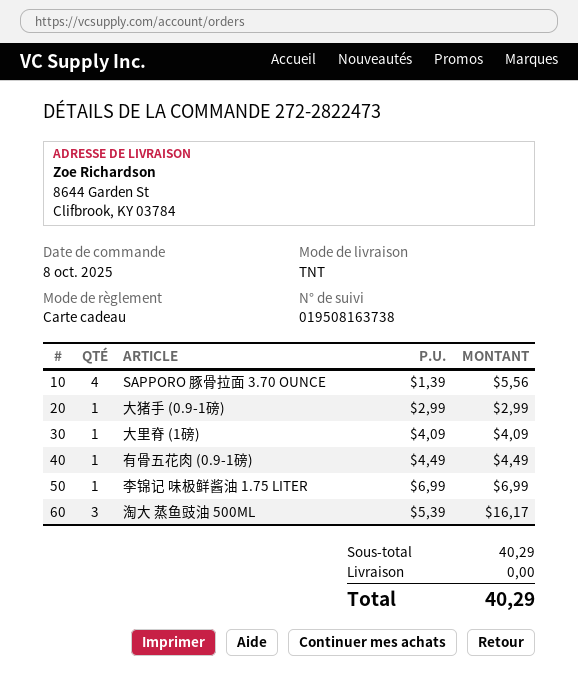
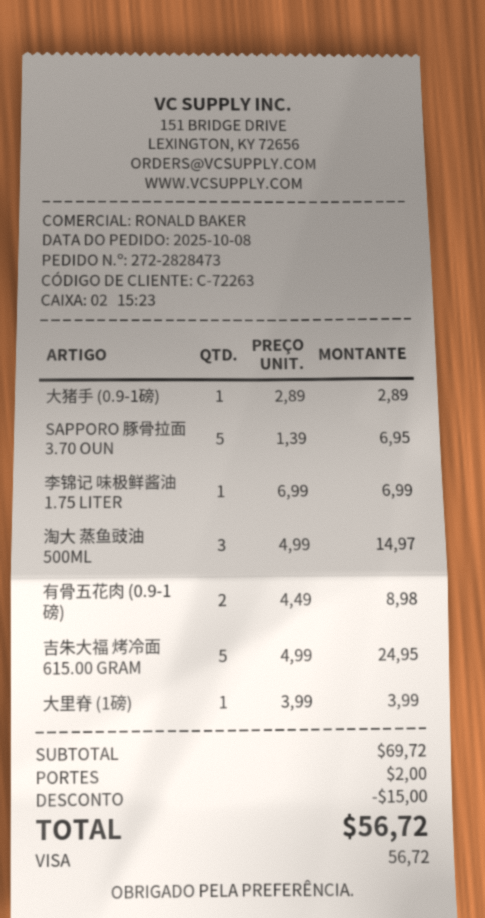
order number: 272-2822473 -> 272-2828473
payment method: gift card -> Visa
SAPPORO 豚骨拉面 3.70 OUNCE: 4 x 1.39 = 5.56 -> 5 x 1.39 = 6.95
大猪手 (0.9-1磅): 1 x 2.99 = 2.99 -> 1 x 2.89 = 2.89
大里脊 (1磅): 1 x 4.09 = 4.09 -> 1 x 3.99 = 3.99
有骨五花肉 (0.9-1磅): 1 x 4.49 = 4.49 -> 2 x 4.49 = 8.98
淘大 蒸鱼豉油 500ML: 3 x 5.39 = 16.17 -> 3 x 4.99 = 14.97
吉朱大福 烤冷面 615.00 GRAM: none -> 5 x 4.99 = 24.95
subtotal: 40.29 -> 69.72
discount: none -> 15.00
shipping: 0.00 -> 2.00
total: 40.29 -> 56.72

